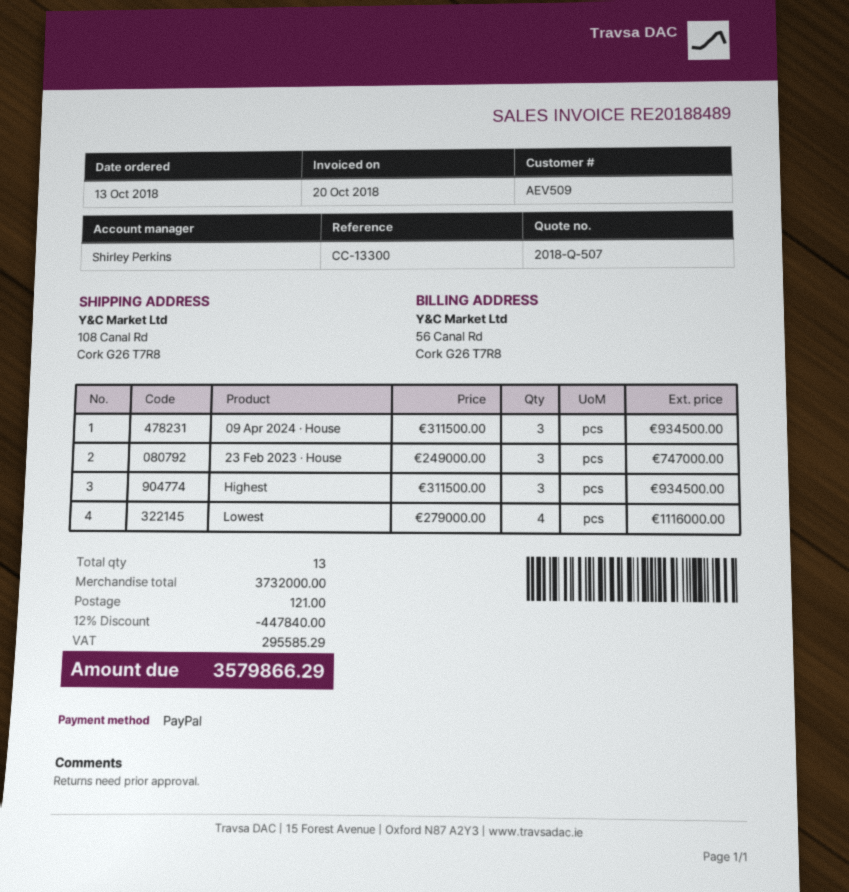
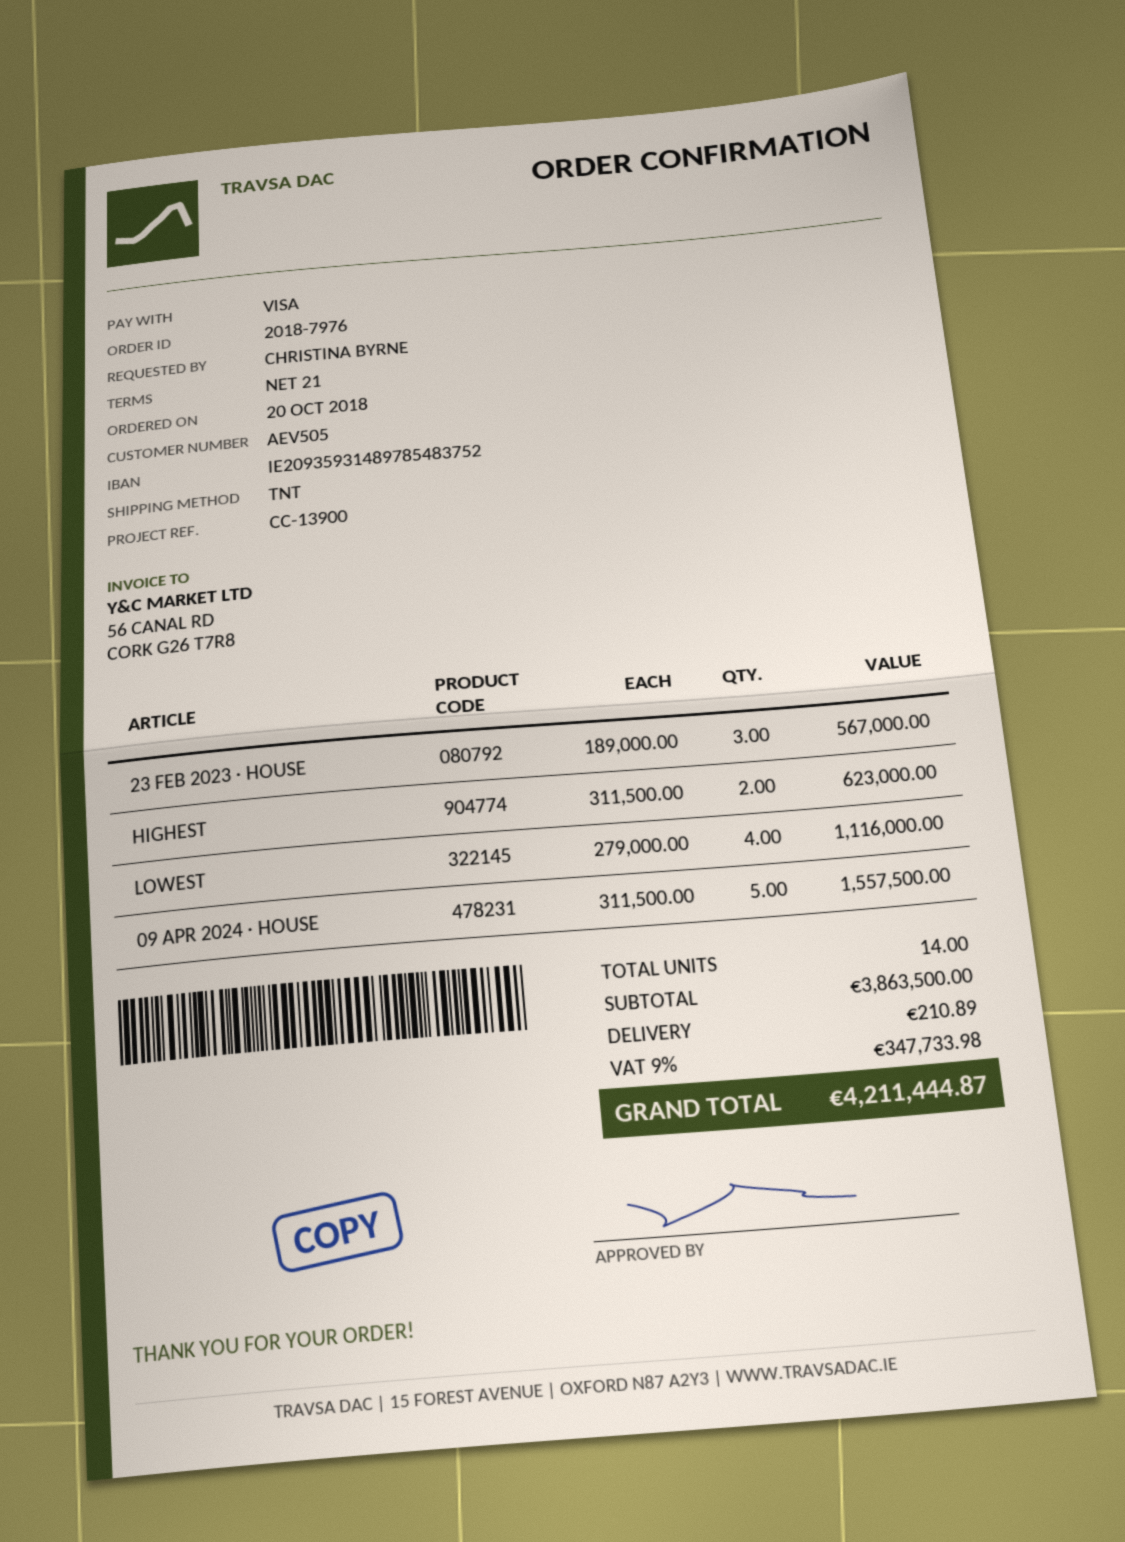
order date: 2018-10-13 -> 2018-10-20
customer number: AEV509 -> AEV505
reference: CC-13300 -> CC-13900
payment method: PayPal -> Visa
09 Apr 2024 · House: 3 x 311500.00 = 934500.00 -> 5 x 311500.00 = 1557500.00
23 Feb 2023 · House: 3 x 249000.00 = 747000.00 -> 3 x 189000.00 = 567000.00
Highest: 3 x 311500.00 = 934500.00 -> 2 x 311500.00 = 623000.00
total quantity: 13 -> 14
subtotal: 3732000.00 -> 3863500.00
discount: 12% = 447840.00 -> none
shipping: 121.00 -> 210.89
tax: 295585.29 -> 347733.98
total: 3579866.29 -> 4211444.87

